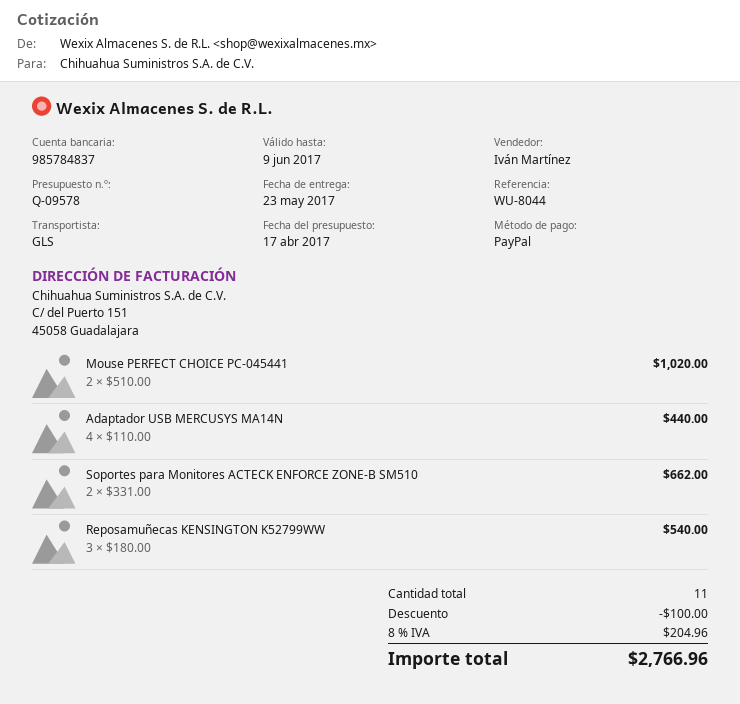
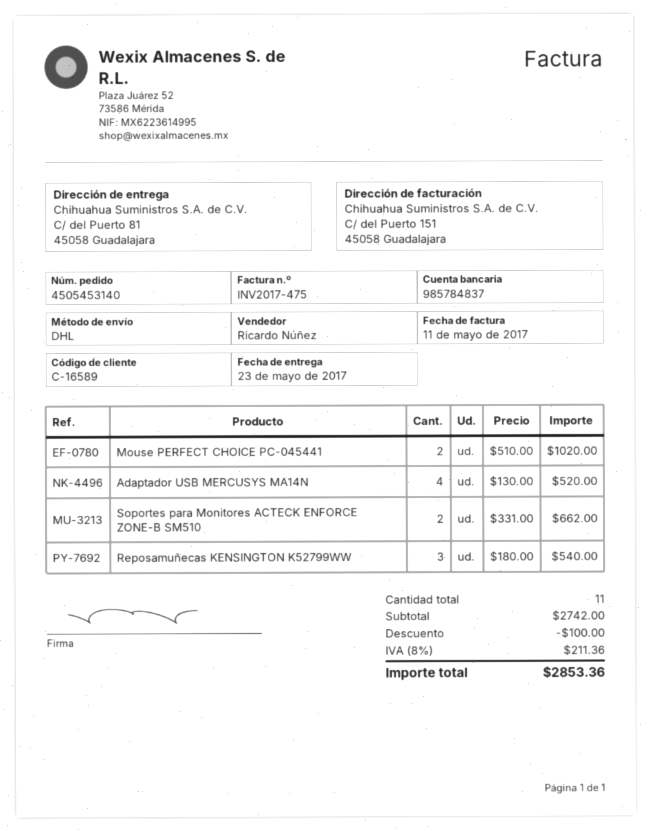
sales rep: Iván Martínez -> Ricardo Núñez
shipping method: GLS -> DHL
Adaptador USB MERCUSYS MA14N: 4 x 110.00 = 440.00 -> 4 x 130.00 = 520.00
tax: 8% = 204.96 -> 8% = 211.36
total: 2766.96 -> 2853.36

